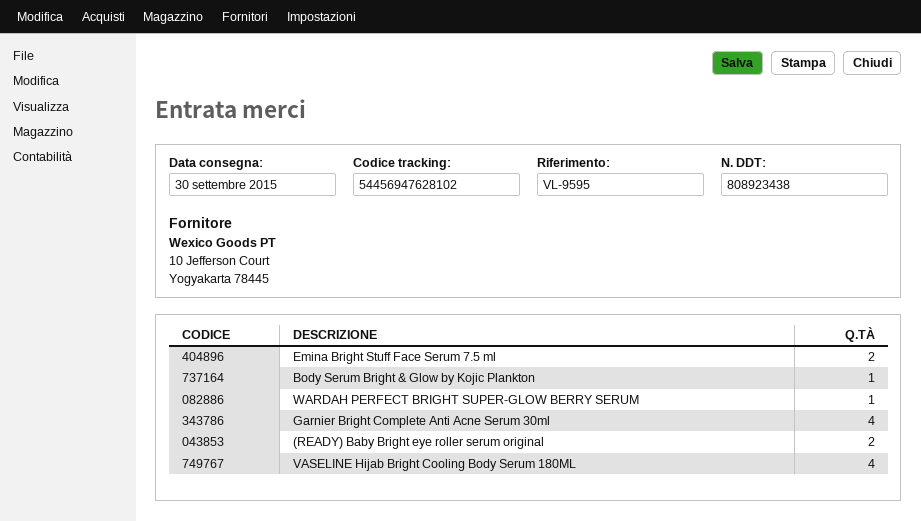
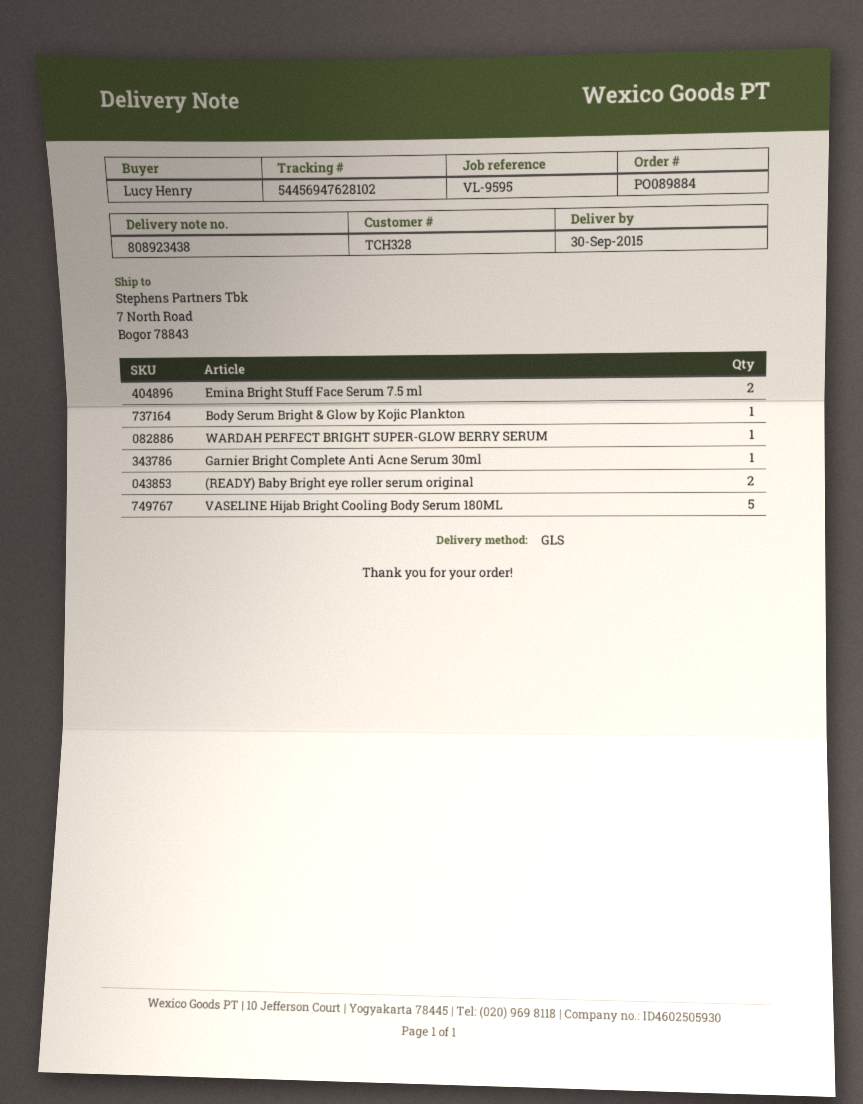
Garnier Bright Complete Anti Acne Serum 30ml: 4 -> 1
VASELINE Hijab Bright Cooling Body Serum 180ML: 4 -> 5

